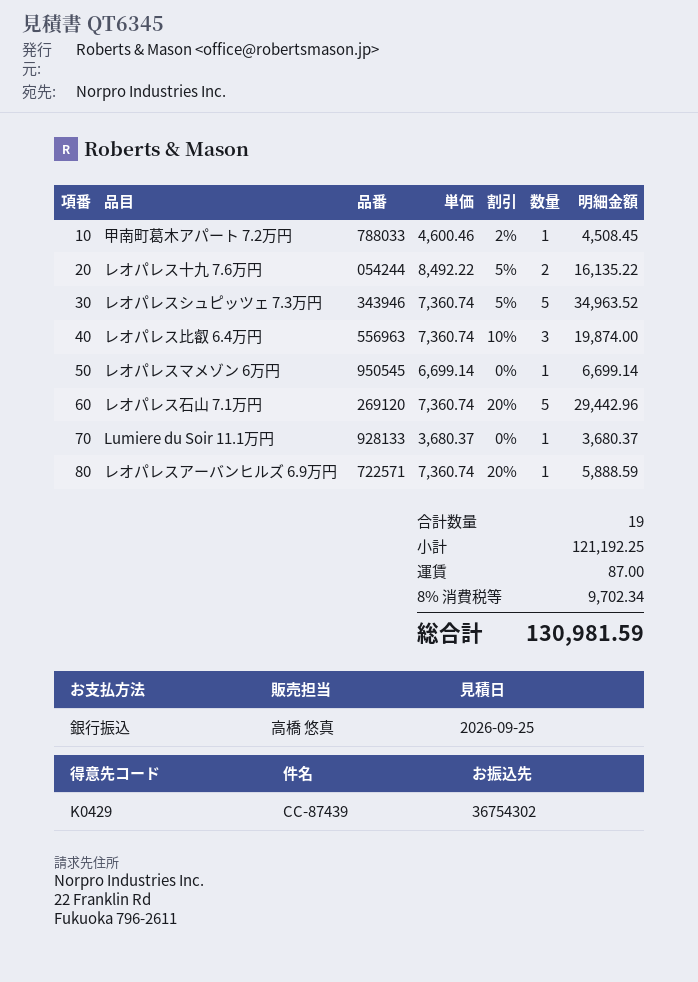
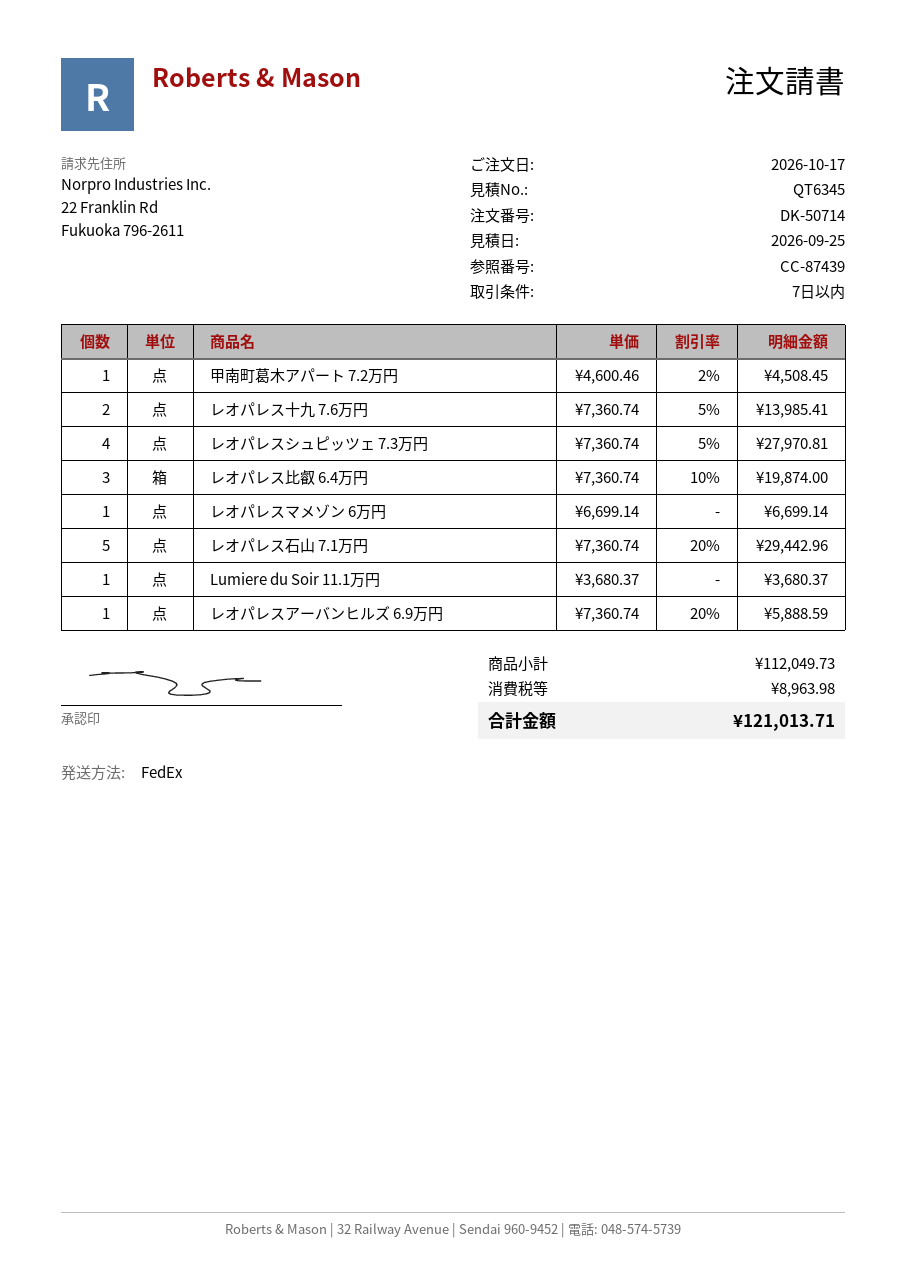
レオパレス十九 7.6万円: 2 x 8492.22 - 5% = 16135.22 -> 2 x 7360.74 - 5% = 13985.41
レオパレスシュピッツェ 7.3万円: 5 x 7360.74 - 5% = 34963.52 -> 4 x 7360.74 - 5% = 27970.81
subtotal: 121192.25 -> 112049.73
shipping: 87.00 -> none
tax: 9702.34 -> 8963.98
total: 130981.59 -> 121013.71

